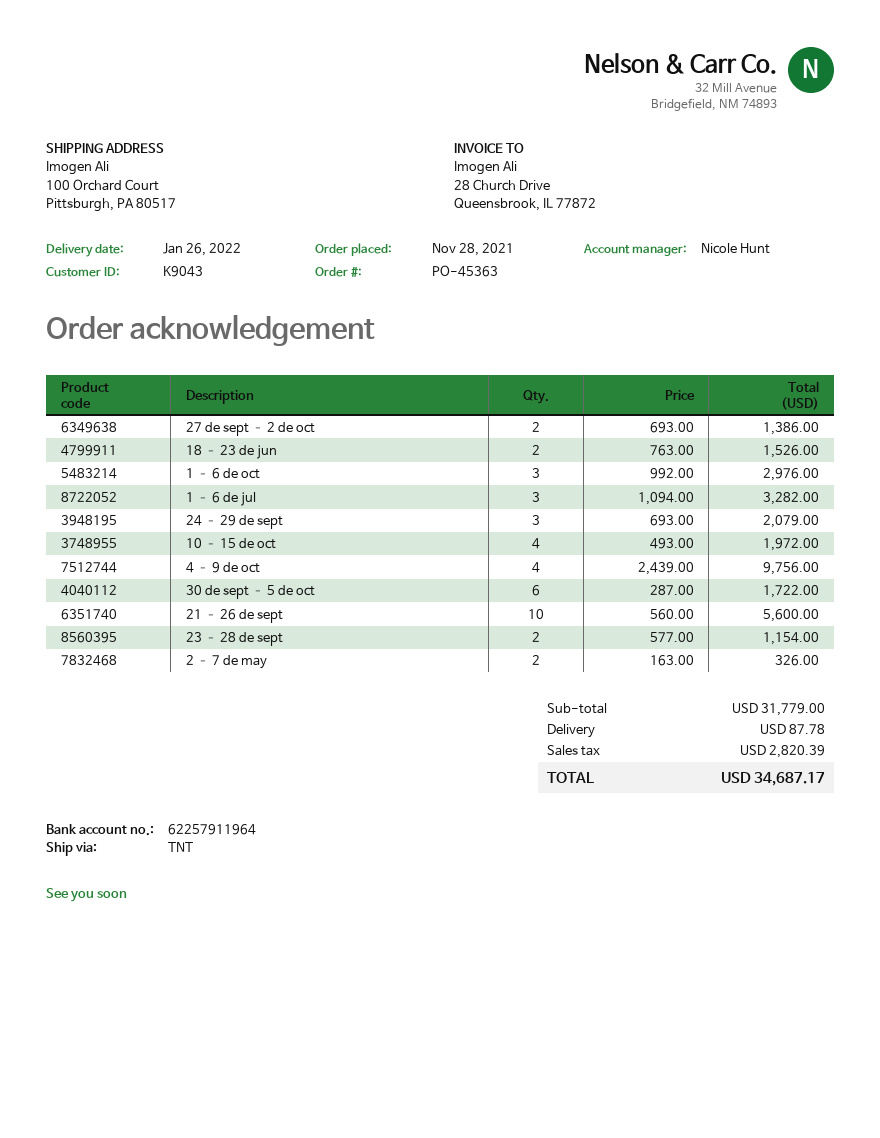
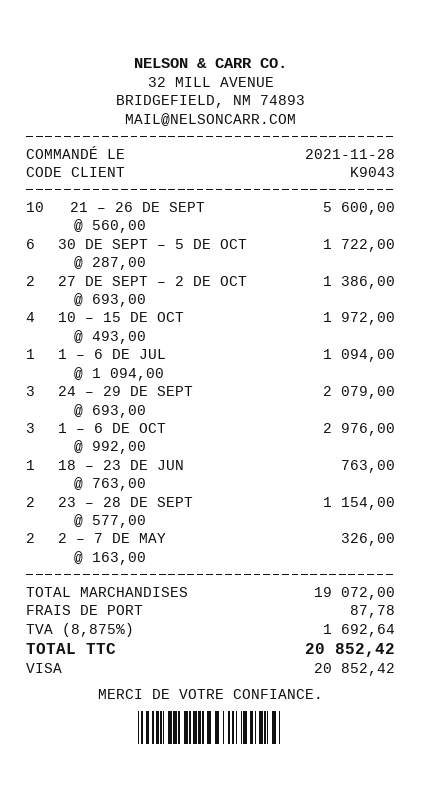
18 – 23 de jun: 2 x 763.00 = 1526.00 -> 1 x 763.00 = 763.00
1 – 6 de jul: 3 x 1094.00 = 3282.00 -> 1 x 1094.00 = 1094.00
4 – 9 de oct: 4 x 2439.00 = 9756.00 -> none
subtotal: 31779.00 -> 19072.00
tax: 2820.39 -> 1692.64
total: 34687.17 -> 20852.42

